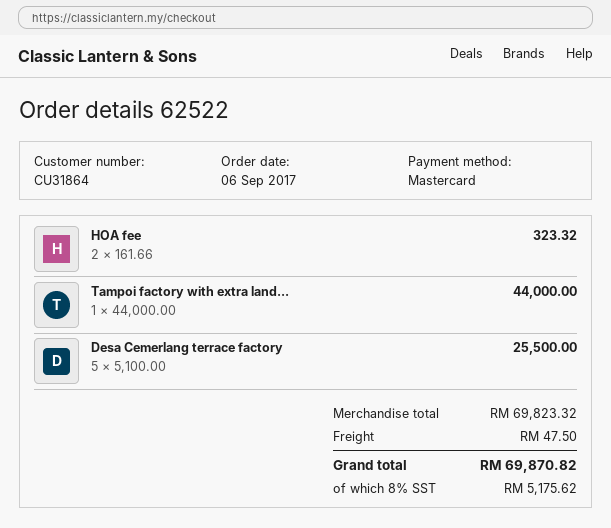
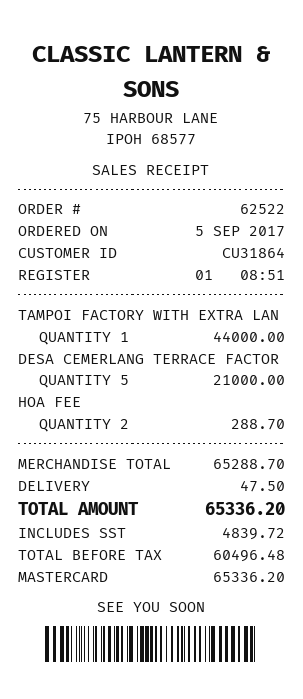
order date: 2017-09-06 -> 2017-09-05
HOA fee: 2 for 323.32 -> 2 for 288.70
Desa Cemerlang terrace factory: 5 for 25500.00 -> 5 for 21000.00
subtotal: 69823.32 -> 65288.70
tax: 5175.62 -> 4839.72
total: 69870.82 -> 65336.20

